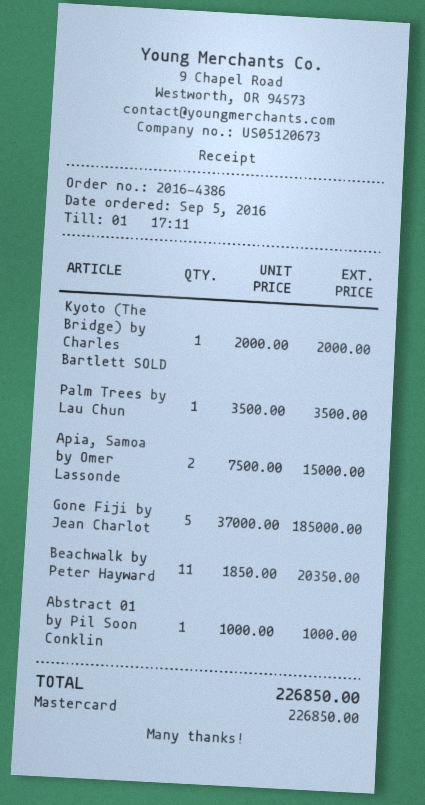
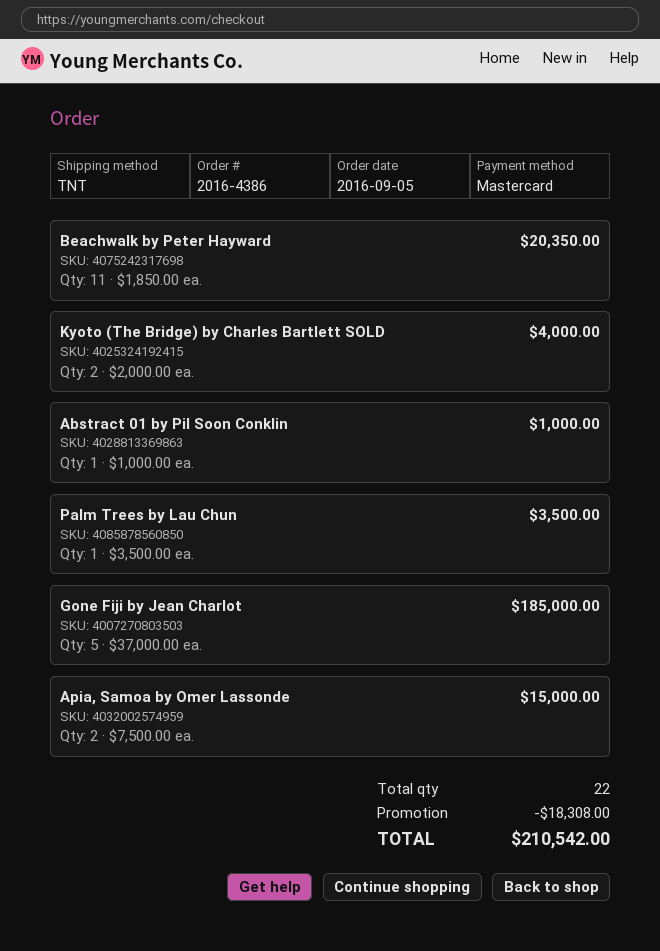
Kyoto (The Bridge) by Charles Bartlett SOLD: 1 x 2000.00 = 2000.00 -> 2 x 2000.00 = 4000.00
discount: none -> 18308.00
total: 226850.00 -> 210542.00

